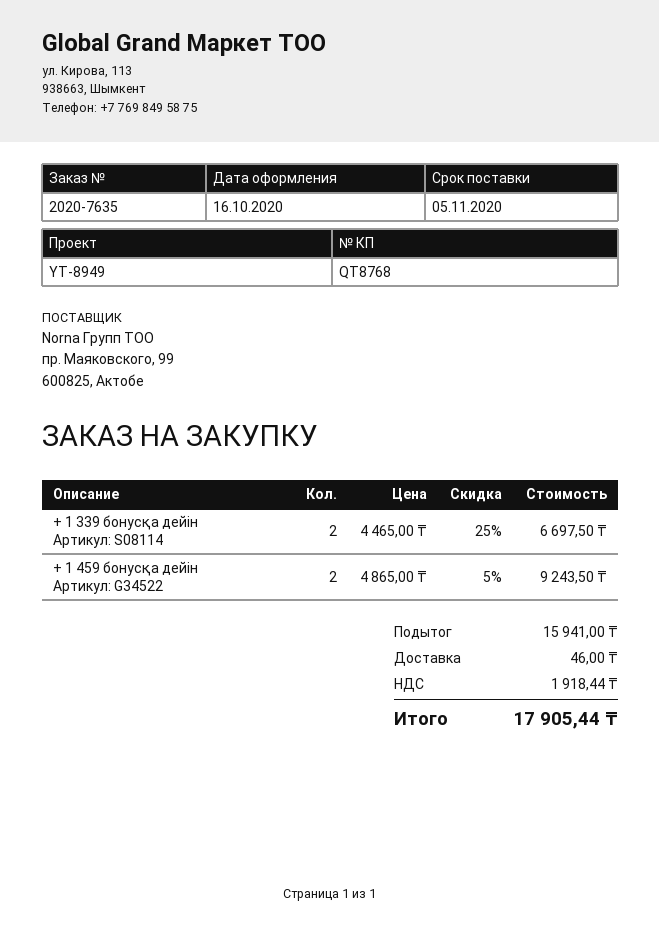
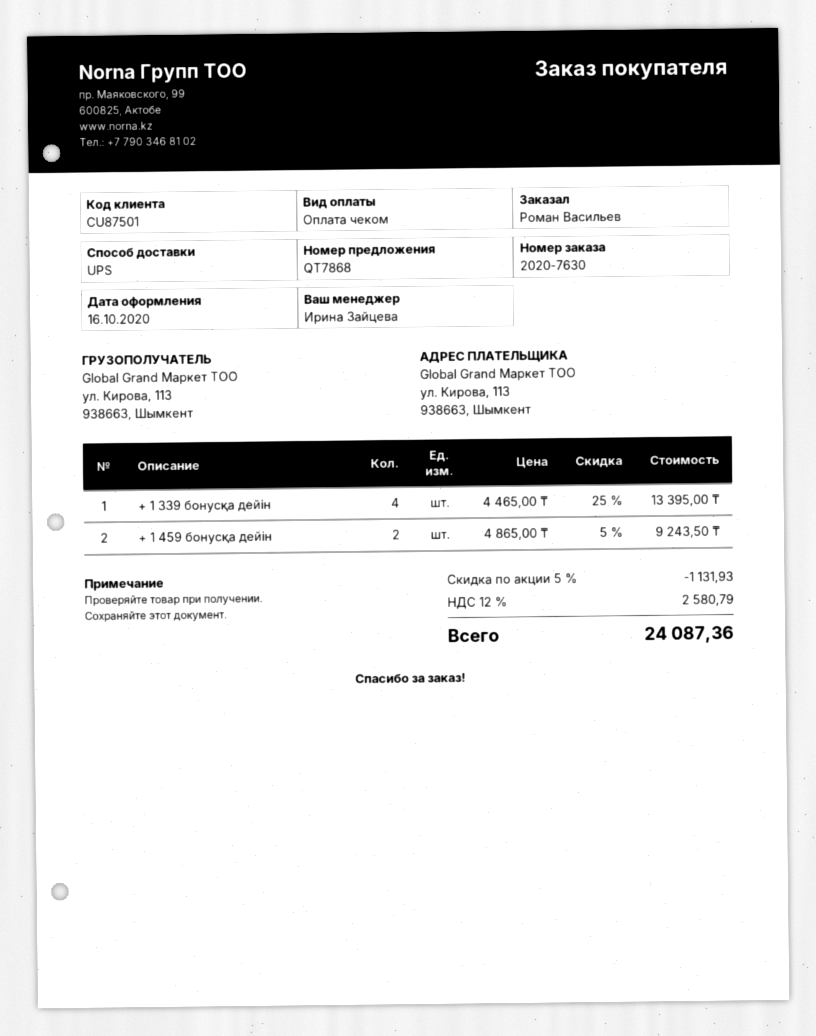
quote number: QT8768 -> QT7868
order number: 2020-7635 -> 2020-7630
+ 1 339 бонусқа дейін: 2 x 4465.00 - 25% = 6697.50 -> 4 x 4465.00 - 25% = 13395.00
discount: none -> 5% = 1131.93
shipping: 46.00 -> none
tax: 1918.44 -> 2580.79
total: 17905.44 -> 24087.36

